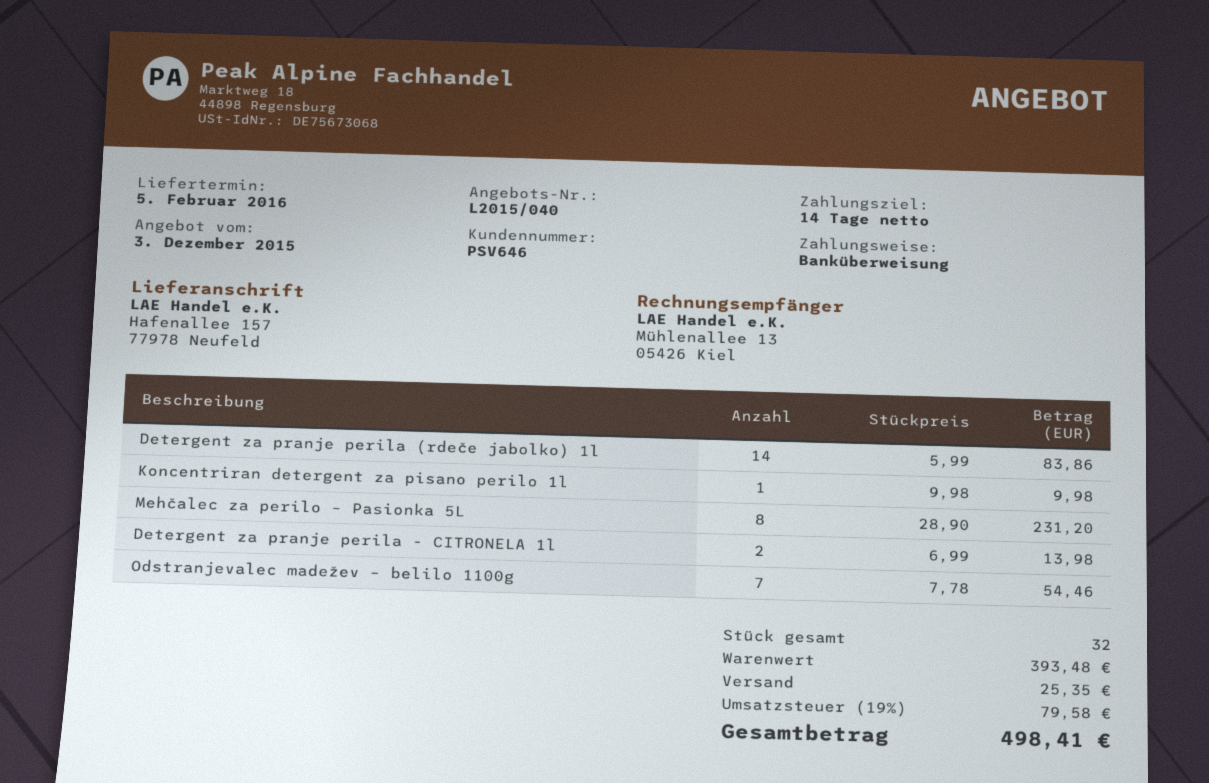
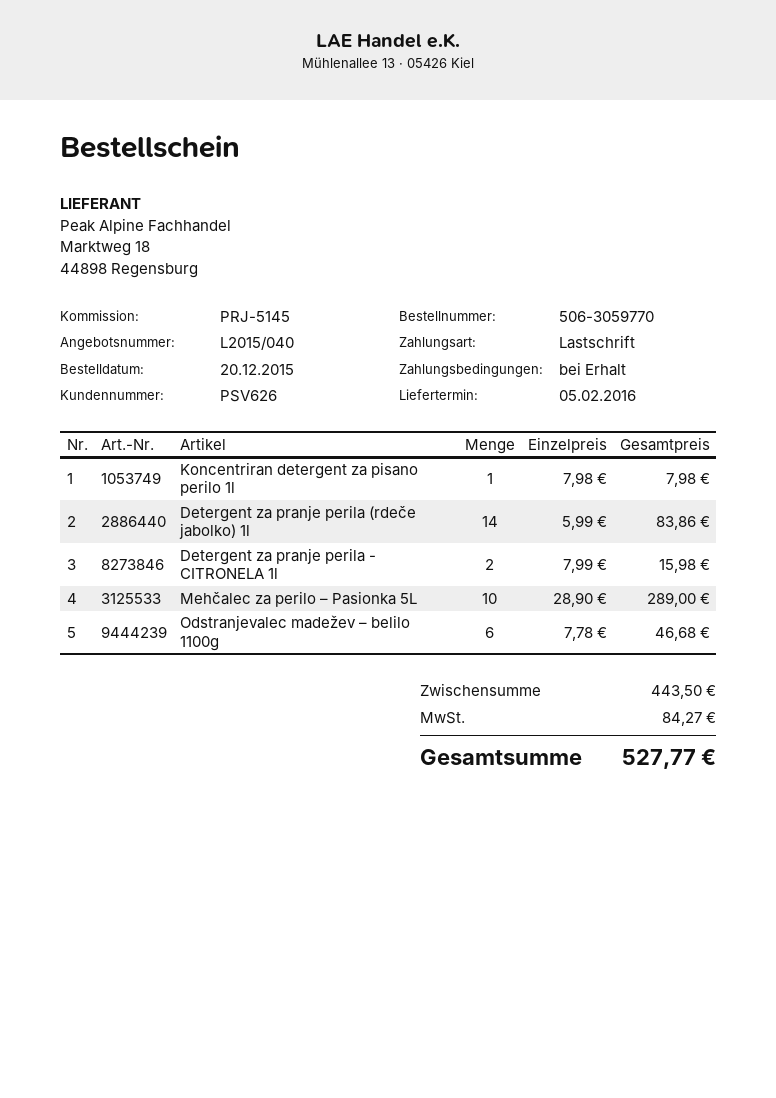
payment terms: 14 days -> on receipt
customer number: PSV646 -> PSV626
payment method: bank transfer -> direct debit
Koncentriran detergent za pisano perilo 1l: 1 x 9.98 = 9.98 -> 1 x 7.98 = 7.98
Mehčalec za perilo – Pasionka 5L: 8 x 28.90 = 231.20 -> 10 x 28.90 = 289.00
Detergent za pranje perila - CITRONELA 1l: 2 x 6.99 = 13.98 -> 2 x 7.99 = 15.98
Odstranjevalec madežev – belilo 1100g: 7 x 7.78 = 54.46 -> 6 x 7.78 = 46.68
subtotal: 393.48 -> 443.50
shipping: 25.35 -> none
tax: 79.58 -> 84.27
total: 498.41 -> 527.77

